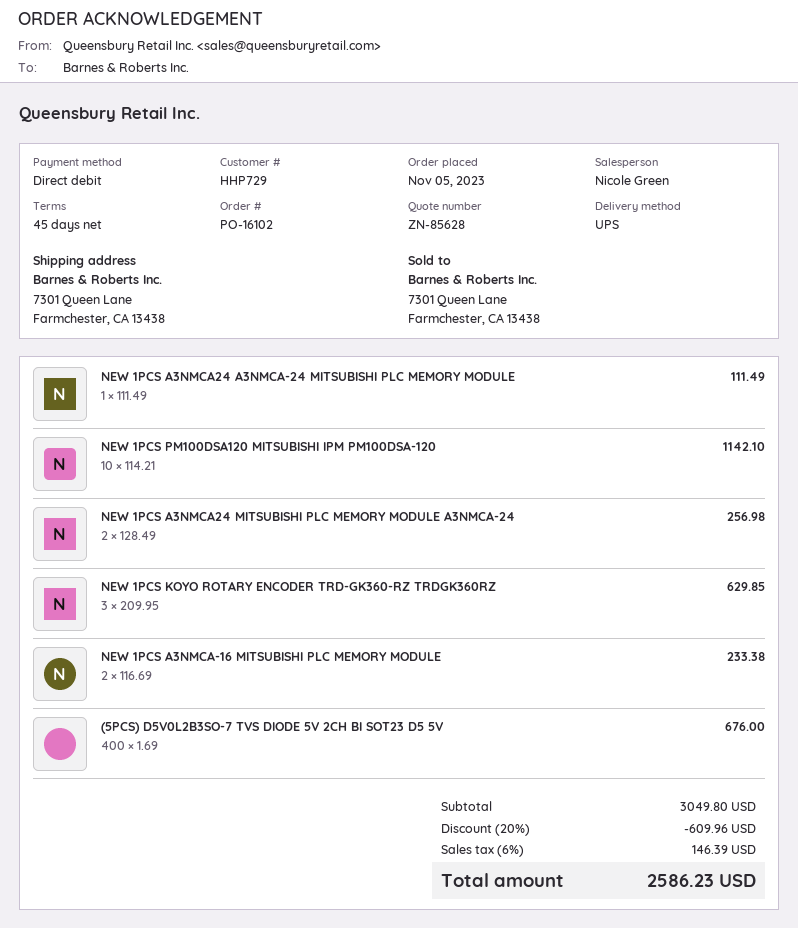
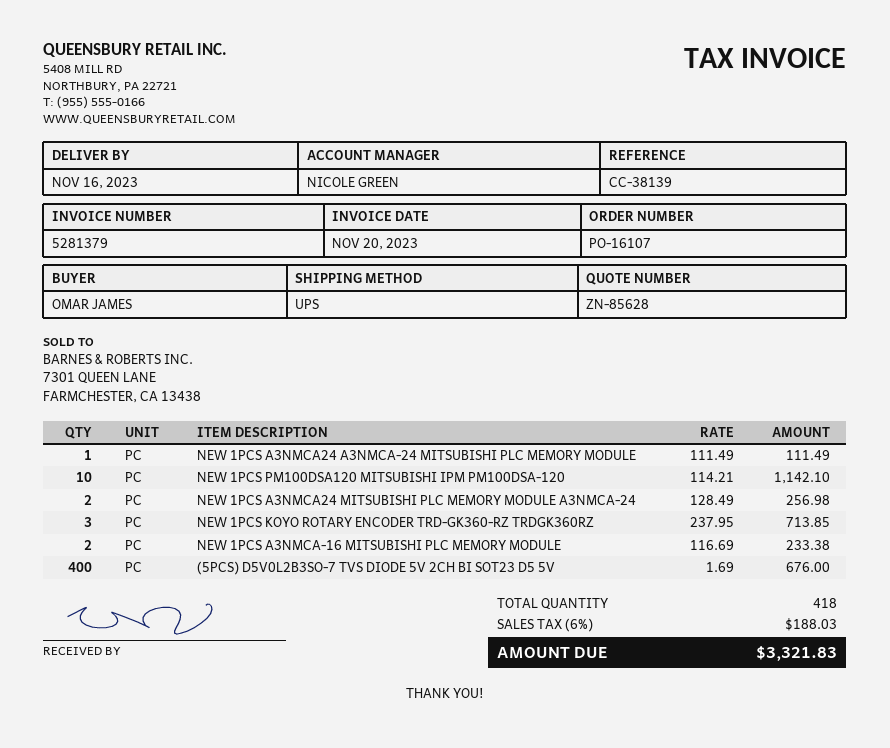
order number: PO-16102 -> PO-16107
NEW 1PCS KOYO ROTARY ENCODER TRD-GK360-RZ TRDGK360RZ: 3 x 209.95 = 629.85 -> 3 x 237.95 = 713.85
discount: 20% = 609.96 -> none
tax: 6% = 146.39 -> 6% = 188.03
total: 2586.23 -> 3321.83

